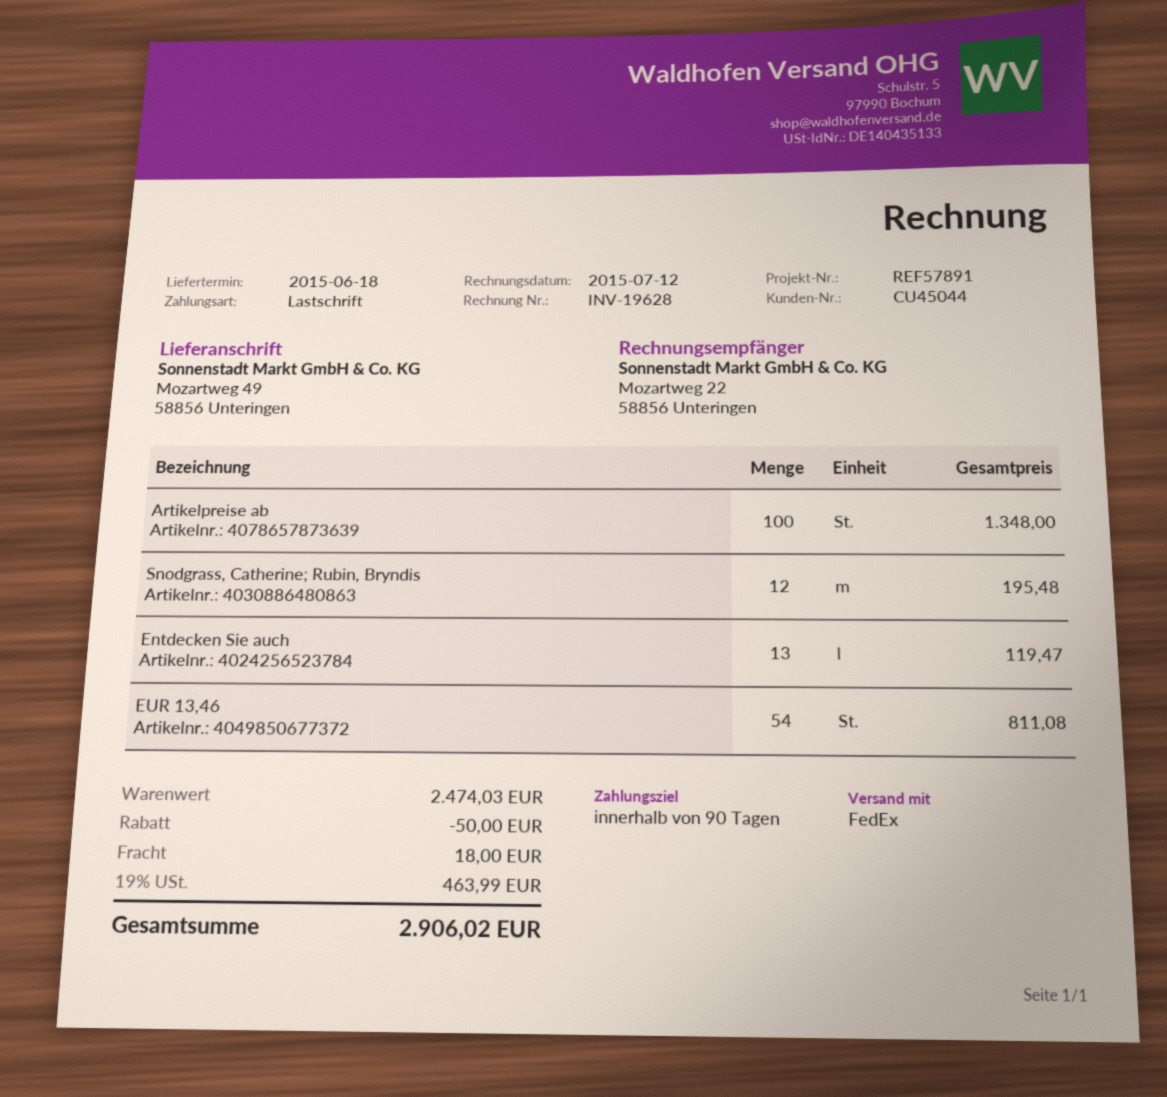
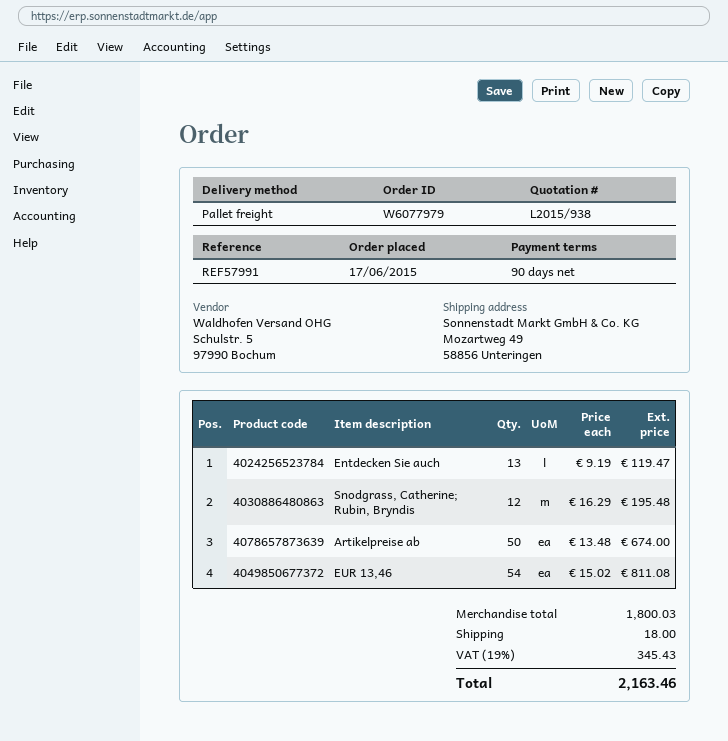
reference: REF57891 -> REF57991
shipping method: FedEx -> pallet freight
Artikelpreise ab: 100 for 1348.00 -> 50 for 674.00
subtotal: 2474.03 -> 1800.03
discount: 50.00 -> none
tax: 19% = 463.99 -> 19% = 345.43
total: 2906.02 -> 2163.46

